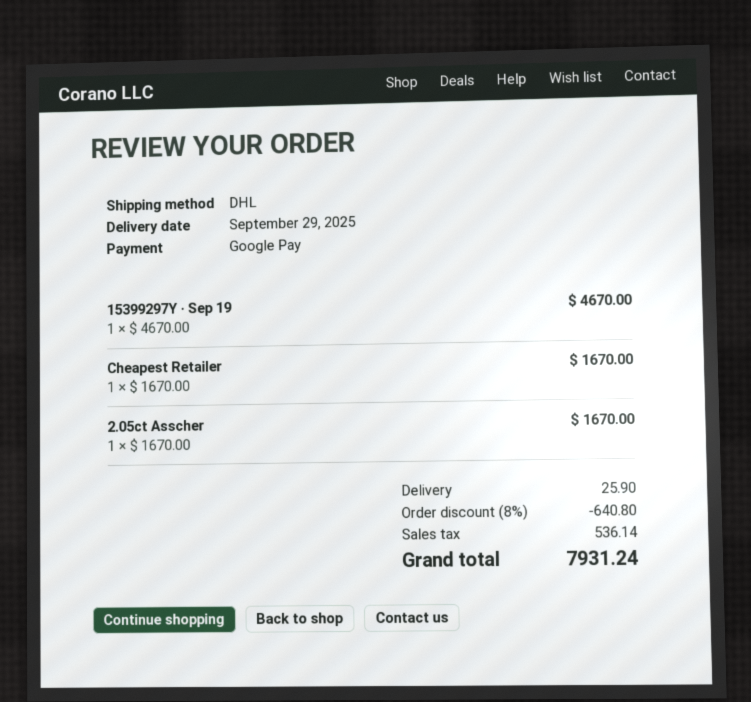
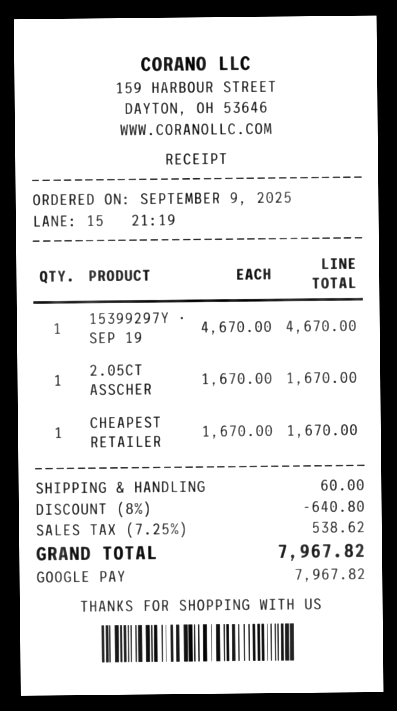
shipping: 25.90 -> 60.00
tax: 536.14 -> 538.62
total: 7931.24 -> 7967.82

